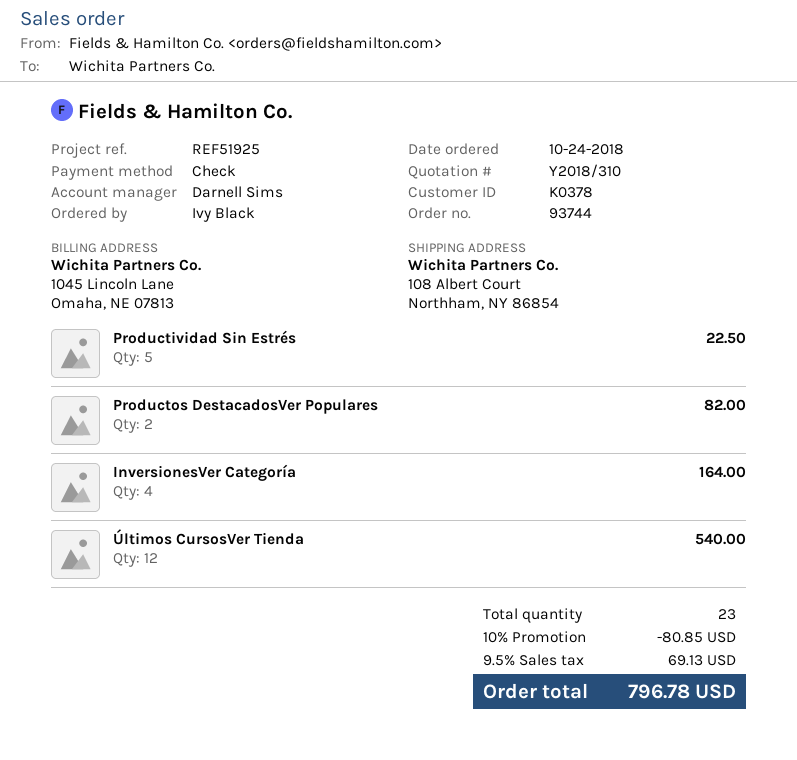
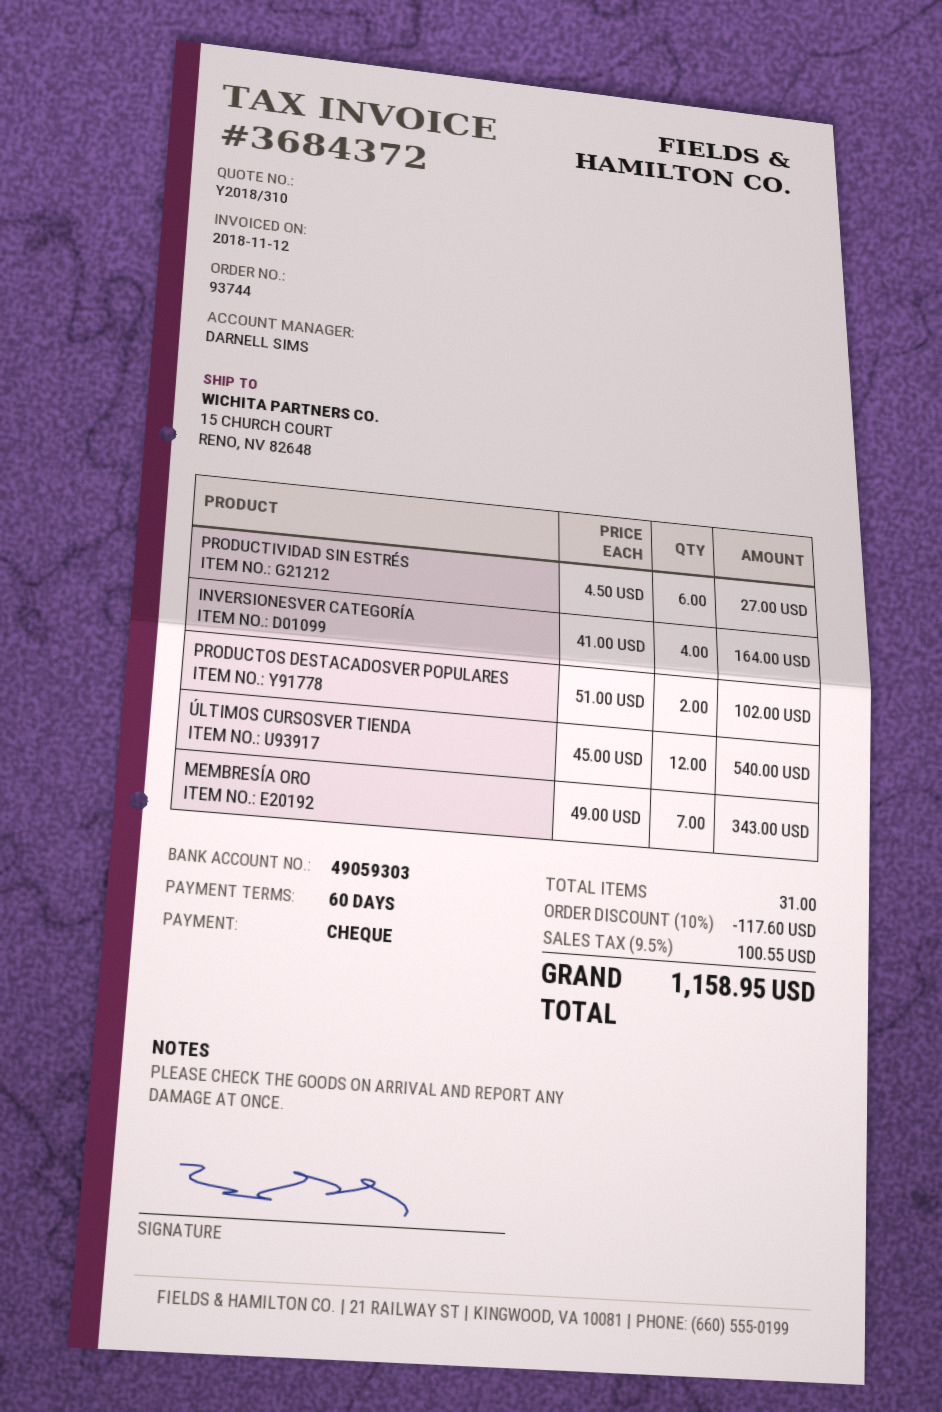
ship to: 108 Albert Court, Northham, NY 86854 -> 15 CHURCH COURT, RENO, NV 82648
Productividad Sin Estrés: 5 for 22.50 -> 6 for 27.00
Productos DestacadosVer Populares: 2 for 82.00 -> 2 for 102.00
MEMBRESÍA ORO: none -> 7 for 343.00
total quantity: 23 -> 31
discount: 10% = 80.85 -> 10% = 117.60
tax: 9.5% = 69.13 -> 9.5% = 100.55
total: 796.78 -> 1158.95

